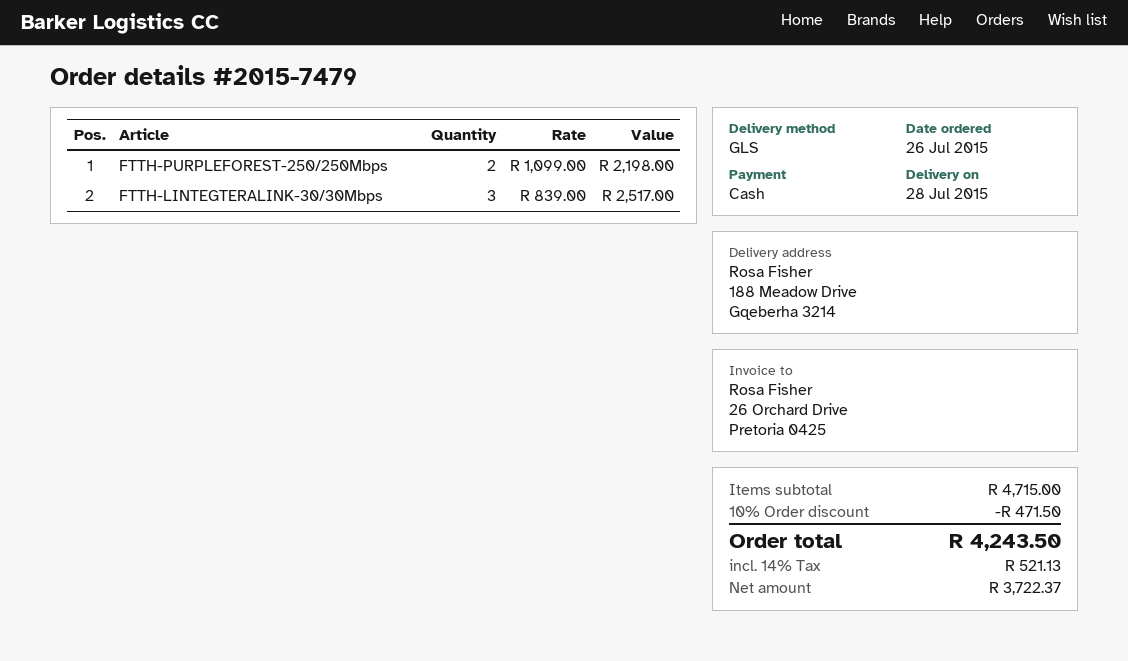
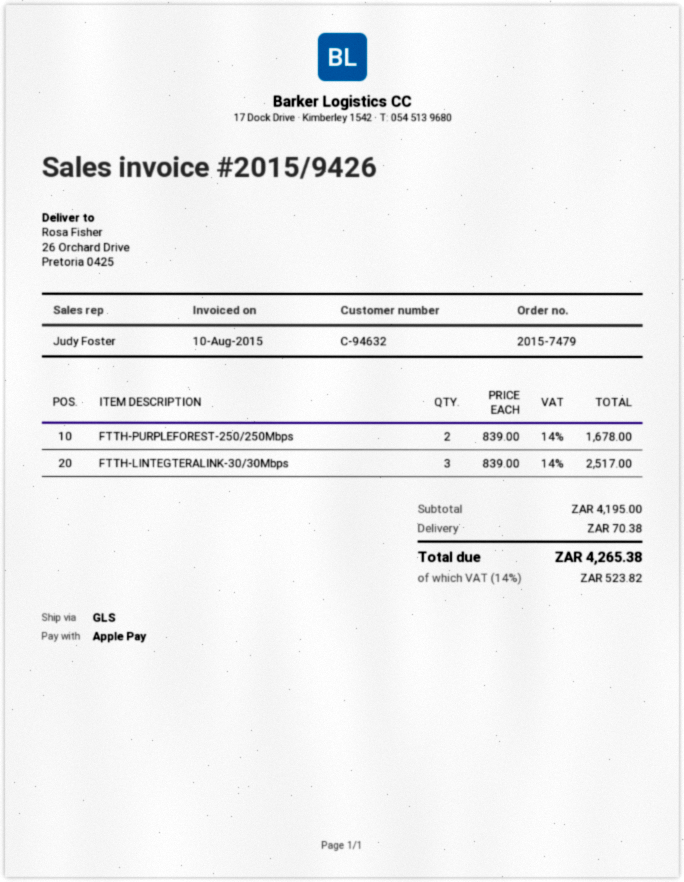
payment method: cash -> Apple Pay
ship to: 188 Meadow Drive, Gqeberha 3214 -> 26 Orchard Drive, Pretoria 0425
FTTH-PURPLEFOREST-250/250Mbps: 2 x 1099.00 = 2198.00 -> 2 x 839.00 = 1678.00
subtotal: 4715.00 -> 4195.00
discount: 10% = 471.50 -> none
shipping: none -> 70.38
tax: 14% = 521.13 -> 14% = 523.82
total: 4243.50 -> 4265.38

